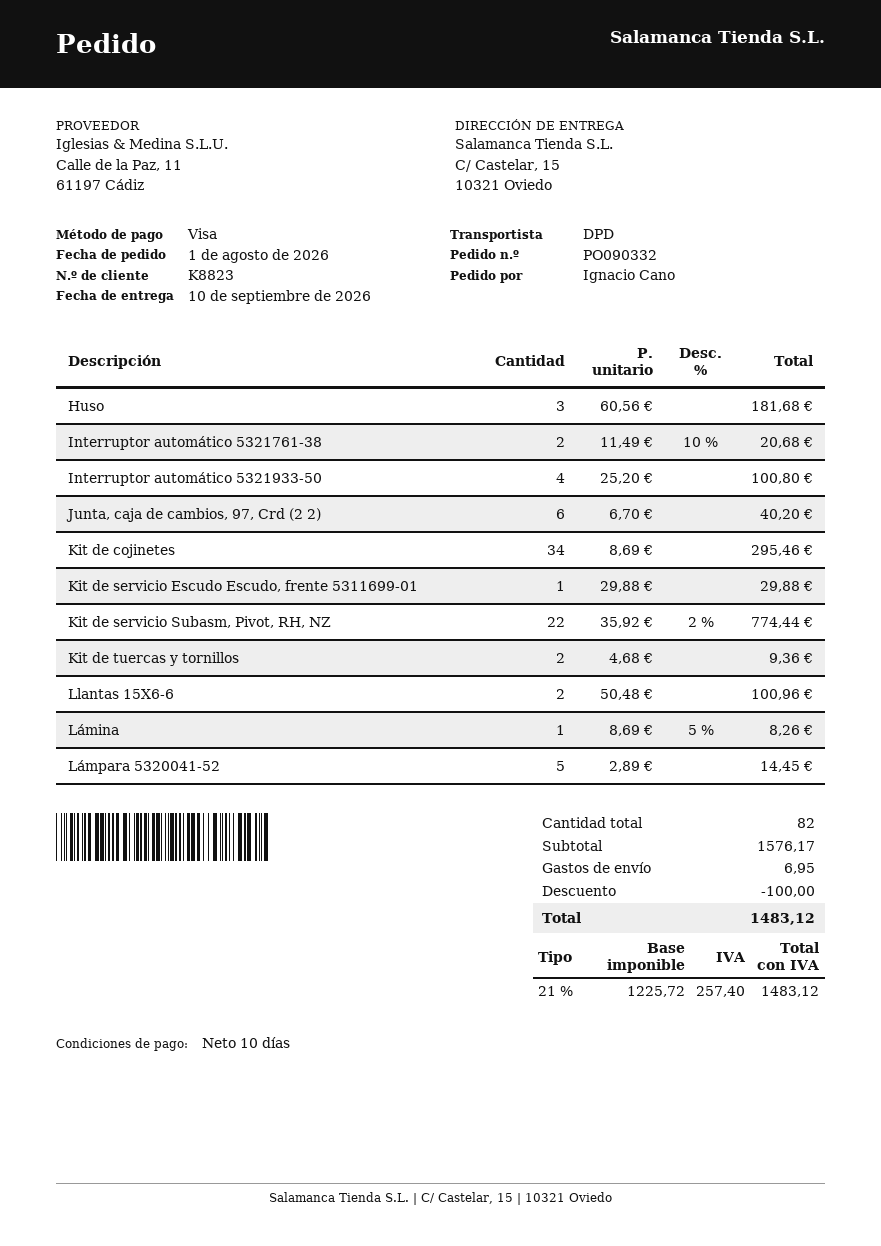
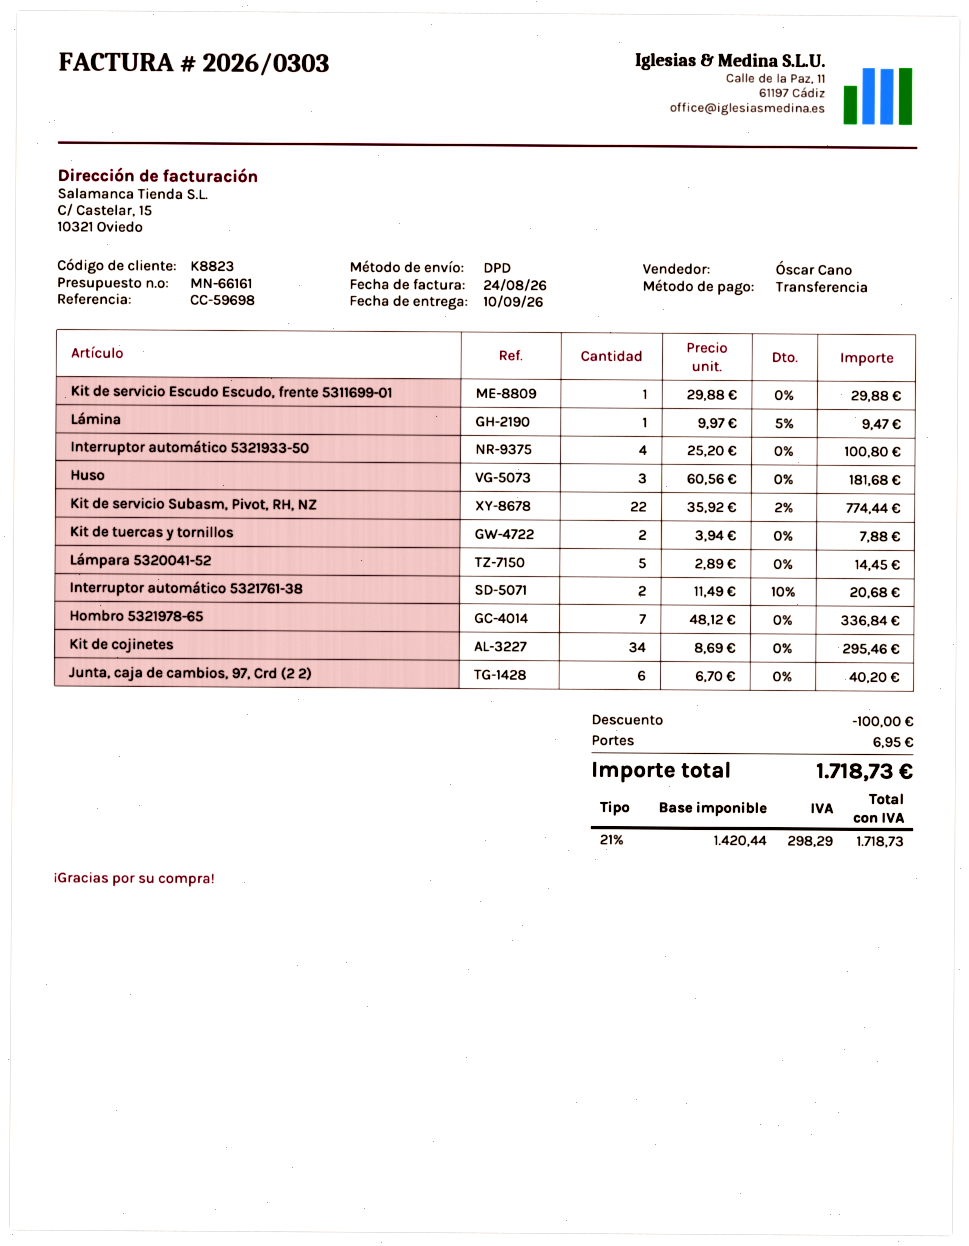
payment method: Visa -> bank transfer
Kit de tuercas y tornillos: 2 x 4.68 = 9.36 -> 2 x 3.94 = 7.88
Llantas 15X6-6: 2 x 50.48 = 100.96 -> none
Lámina: 1 x 8.69 - 5% = 8.26 -> 1 x 9.97 - 5% = 9.47
Hombro 5321978-65: none -> 7 x 48.12 = 336.84
net: 1225.72 -> 1420.44
tax: 21% = 257.40 -> 21% = 298.29
total: 1483.12 -> 1718.73

